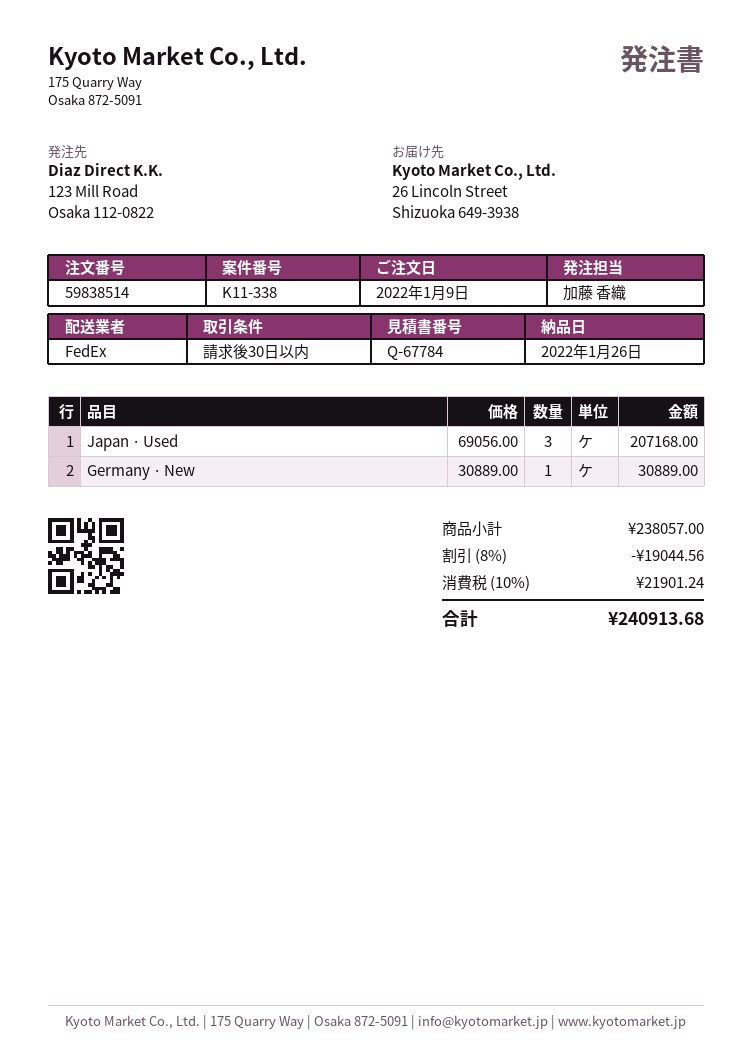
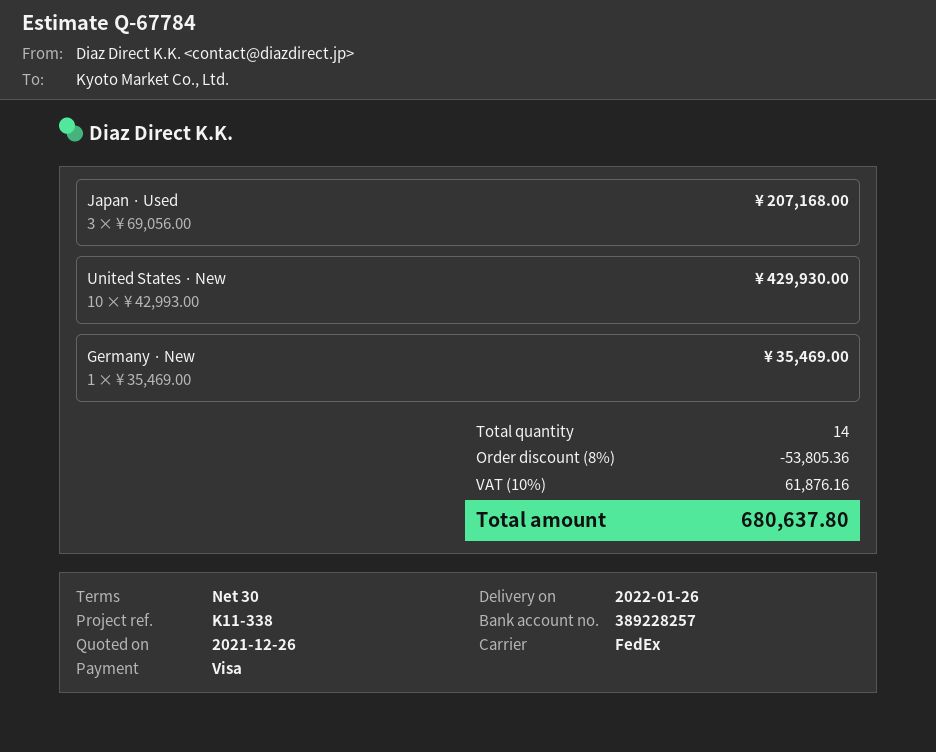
Germany · New: 1 x 30889.00 = 30889.00 -> 1 x 35469.00 = 35469.00
United States · New: none -> 10 x 42993.00 = 429930.00
discount: 8% = 19044.56 -> 8% = 53805.36
tax: 10% = 21901.24 -> 10% = 61876.16
total: 240913.68 -> 680637.80

